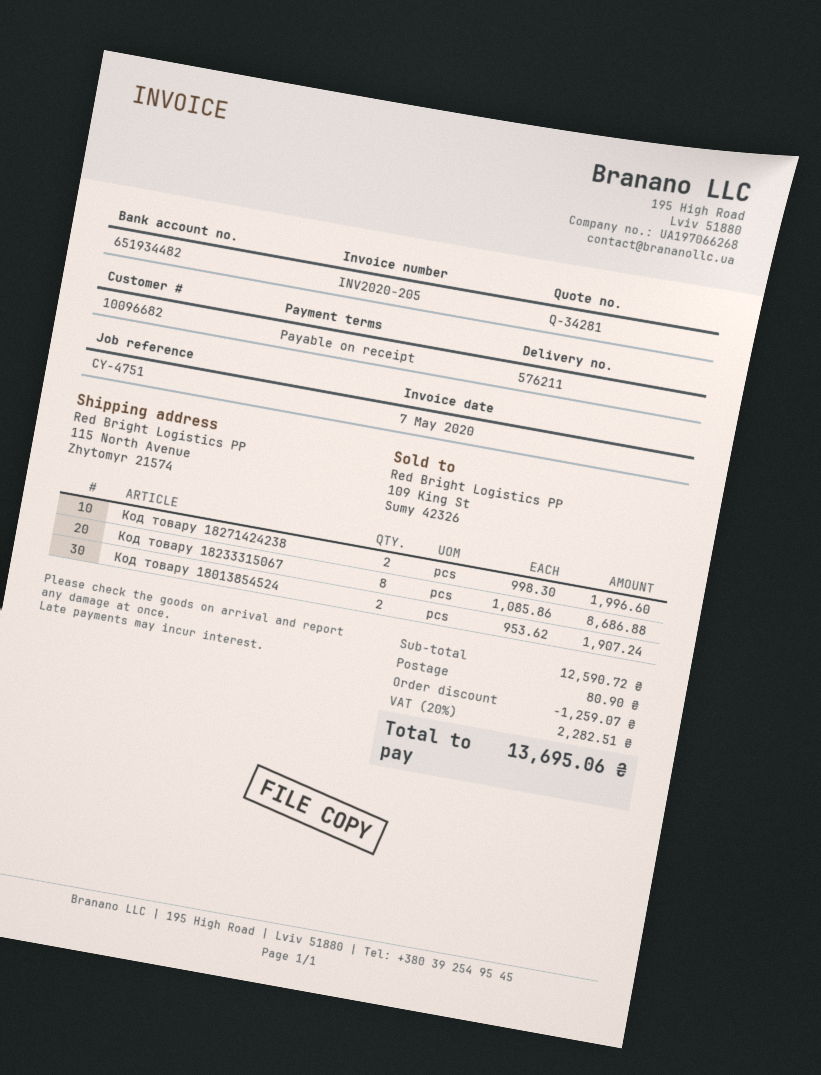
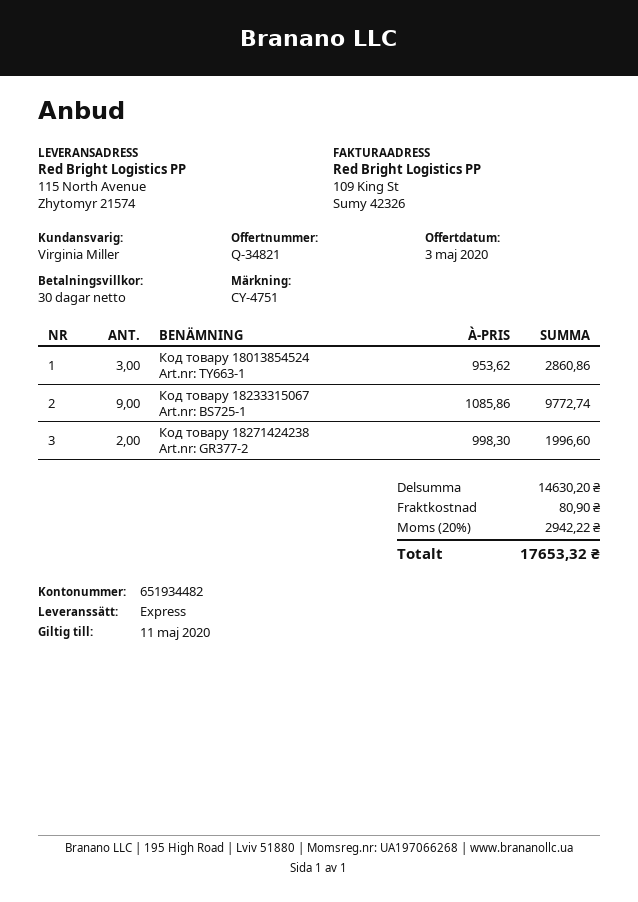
quote number: Q-34281 -> Q-34821
payment terms: on receipt -> 30 days
Код товару 18233315067: 8 x 1085.86 = 8686.88 -> 9 x 1085.86 = 9772.74
Код товару 18013854524: 2 x 953.62 = 1907.24 -> 3 x 953.62 = 2860.86
subtotal: 12590.72 -> 14630.20
discount: 1259.07 -> none
tax: 20% = 2282.51 -> 20% = 2942.22
total: 13695.06 -> 17653.32

